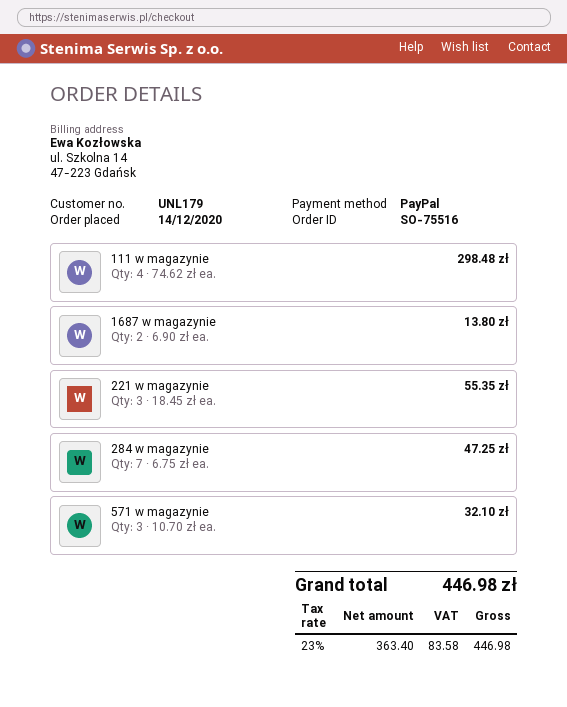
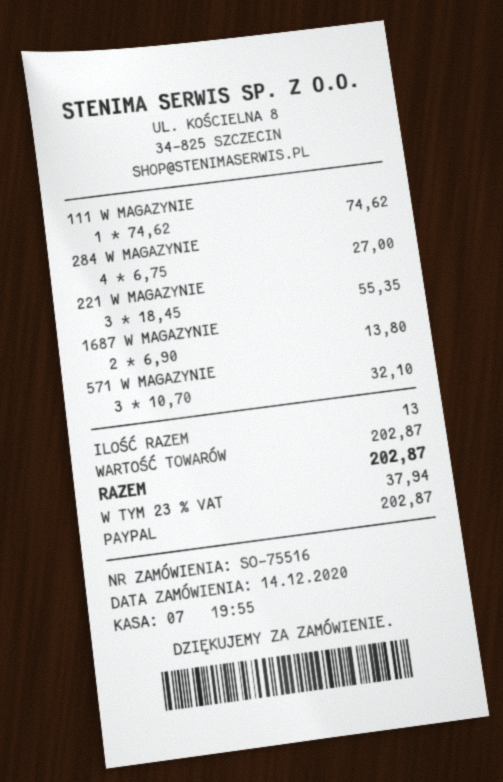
111 w magazynie: 4 x 74.62 = 298.48 -> 1 x 74.62 = 74.62
284 w magazynie: 7 x 6.75 = 47.25 -> 4 x 6.75 = 27.00
tax: 23% = 83.58 -> 23% = 37.94
total: 446.98 -> 202.87

